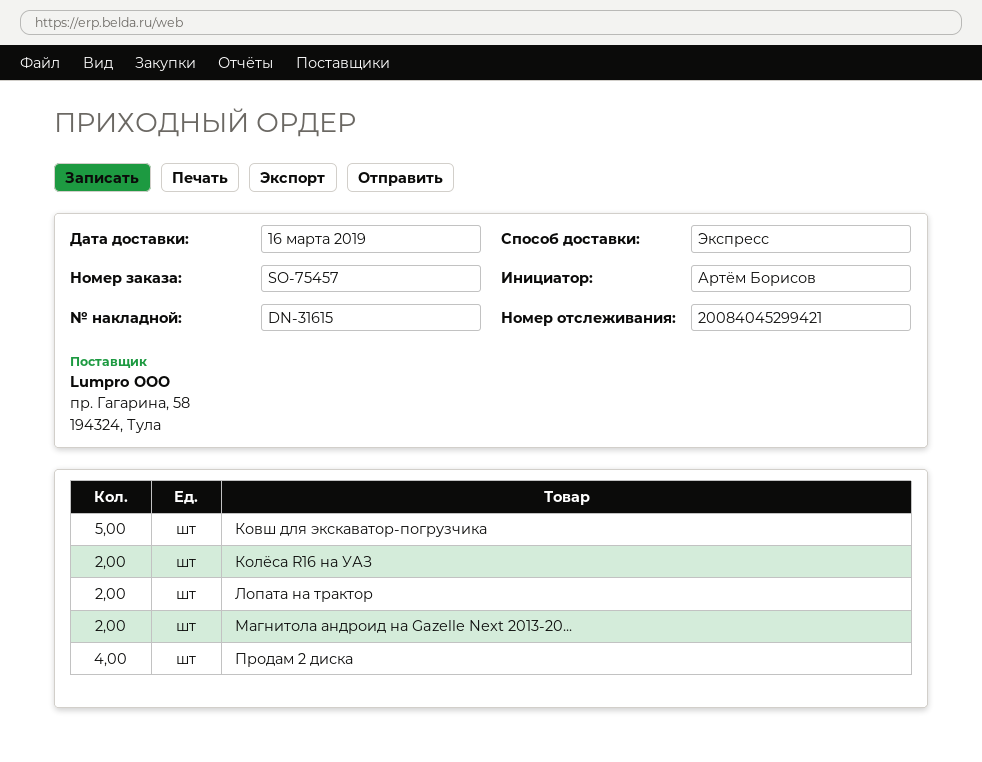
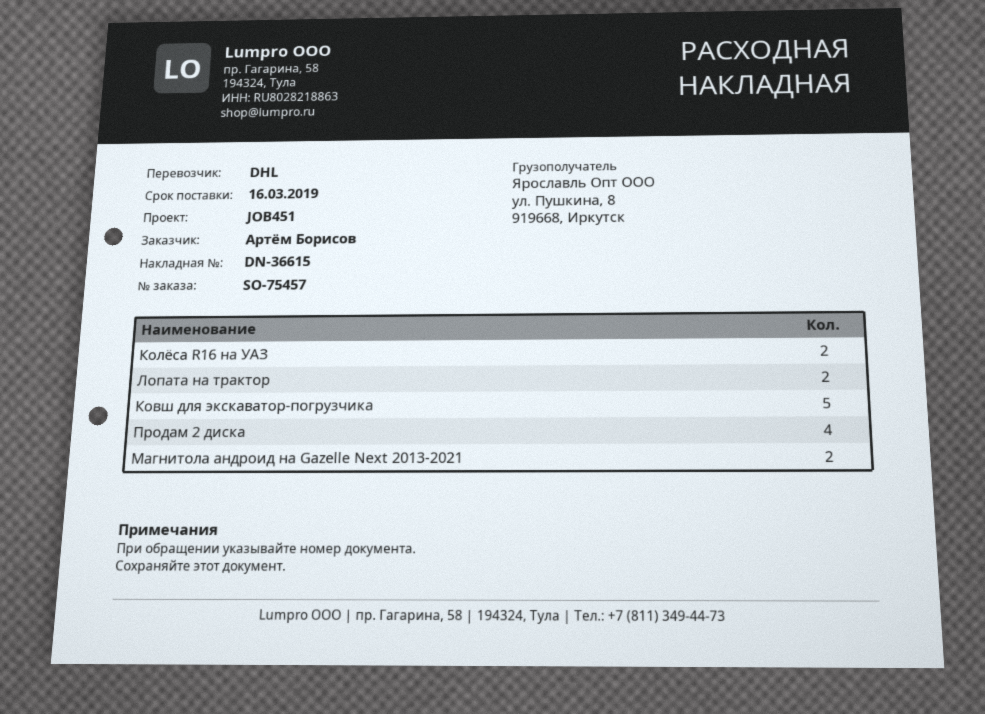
delivery note number: DN-31615 -> DN-36615
shipping method: express -> DHL

